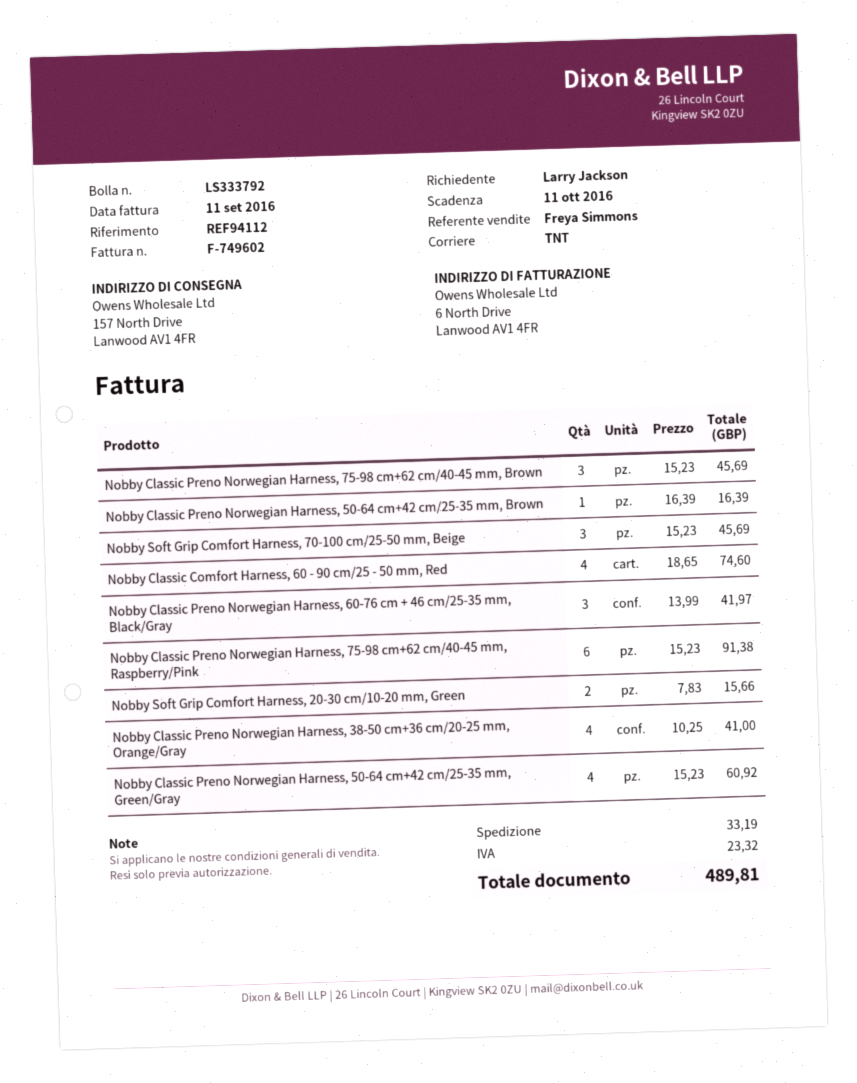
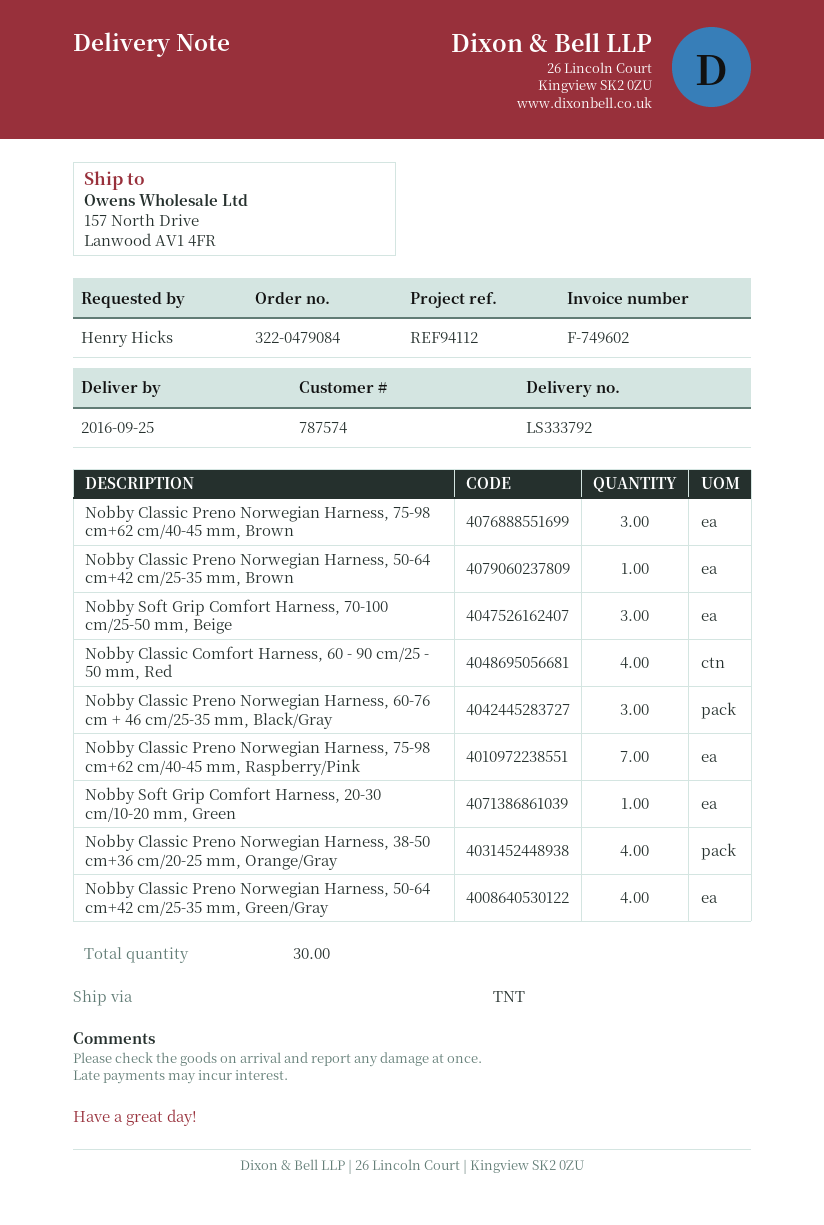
ordered by: Larry Jackson -> Henry Hicks
Nobby Classic Preno Norwegian Harness, 75-98 cm+62 cm/40-45 mm, Raspberry/Pink: 6 -> 7
Nobby Soft Grip Comfort Harness, 20-30 cm/10-20 mm, Green: 2 -> 1

